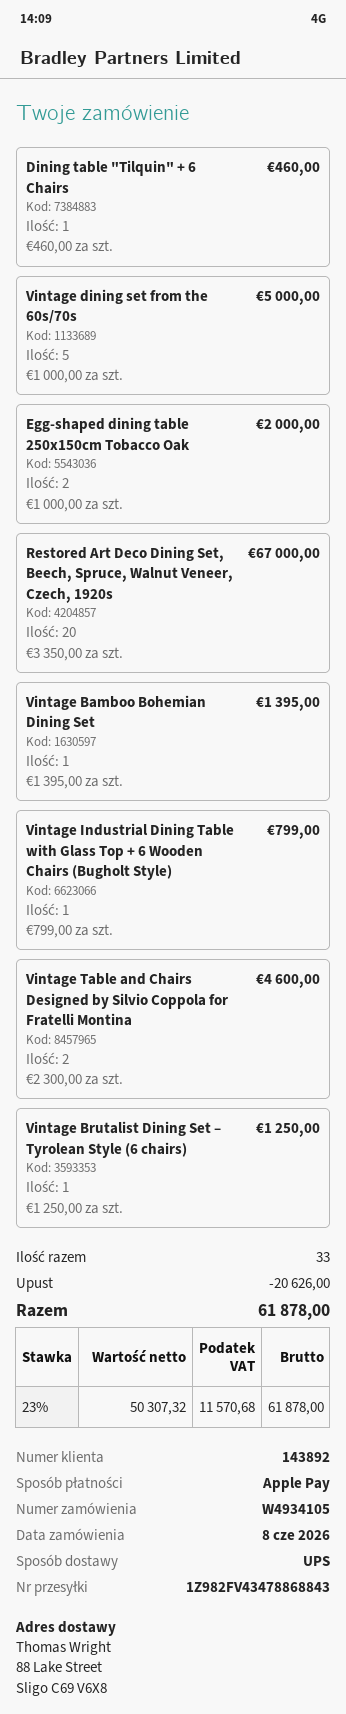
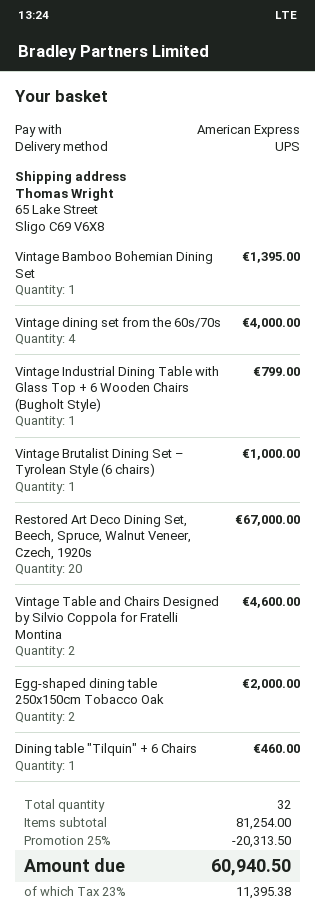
payment method: Apple Pay -> American Express
ship to: 88 Lake Street, Sligo C69 V6X8 -> 65 Lake Street, Sligo C69 V6X8
Vintage dining set from the 60s/70s: 5 for 5000.00 -> 4 for 4000.00
Vintage Brutalist Dining Set – Tyrolean Style (6 chairs): 1 for 1250.00 -> 1 for 1000.00
total quantity: 33 -> 32
discount: 20626.00 -> 20313.50
tax: 23% = 11570.68 -> 23% = 11395.38
total: 61878.00 -> 60940.50

